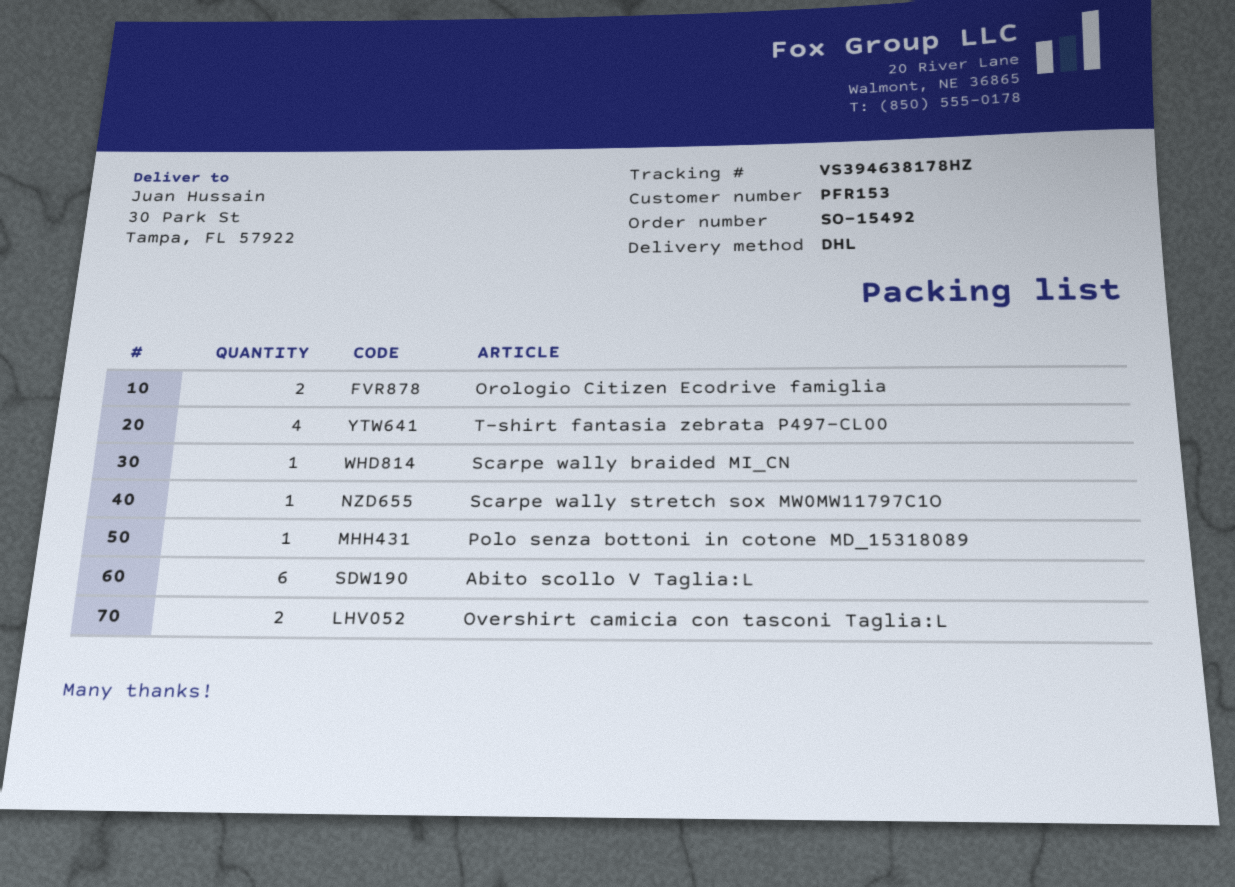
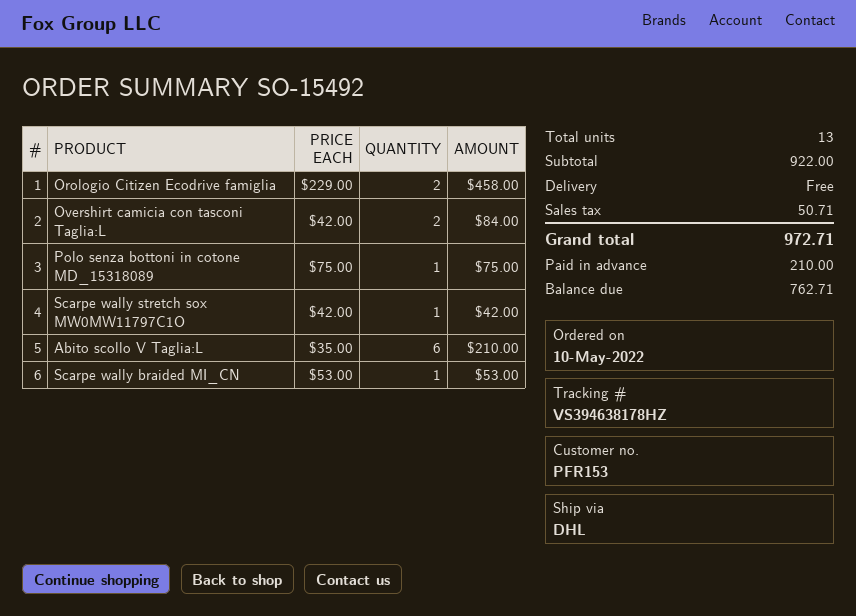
T-shirt fantasia zebrata P497-CL00: 4 -> none

